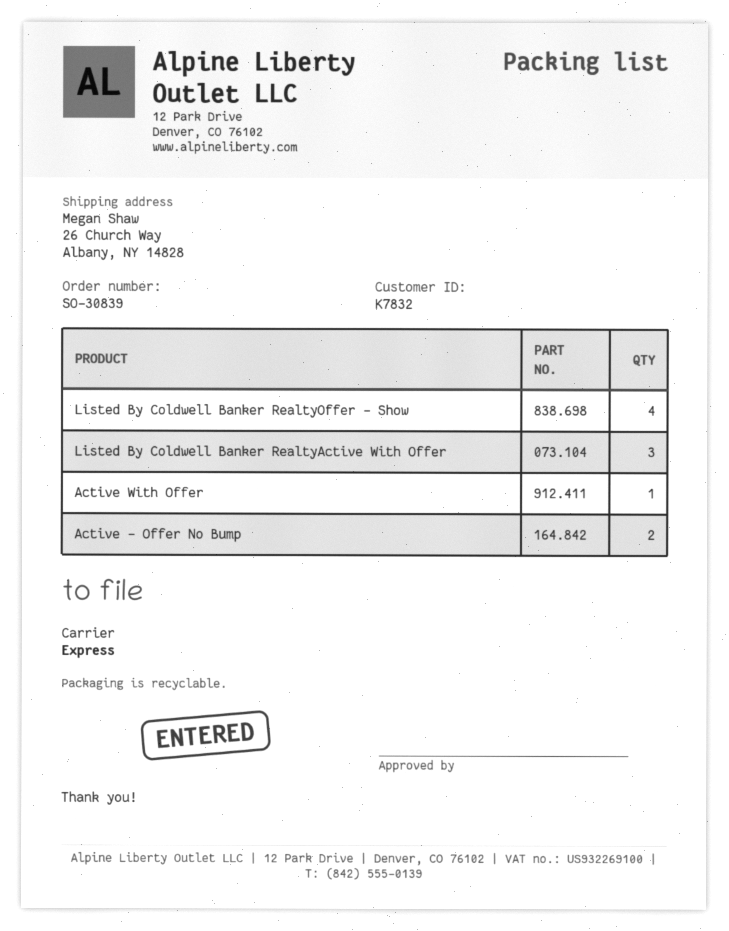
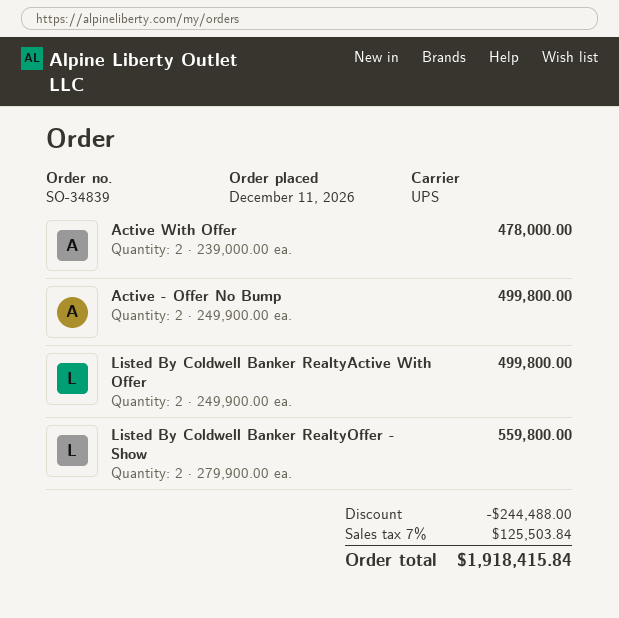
order number: SO-30839 -> SO-34839
shipping method: express -> UPS
Listed By Coldwell Banker RealtyOffer - Show: 4 -> 2
Listed By Coldwell Banker RealtyActive With Offer: 3 -> 2
Active With Offer: 1 -> 2

